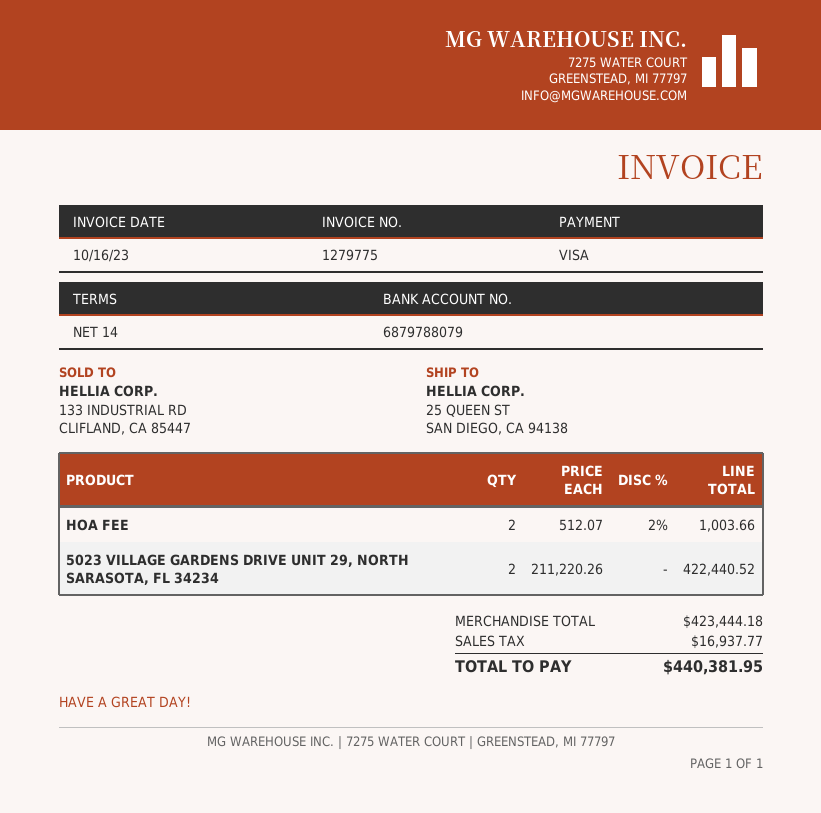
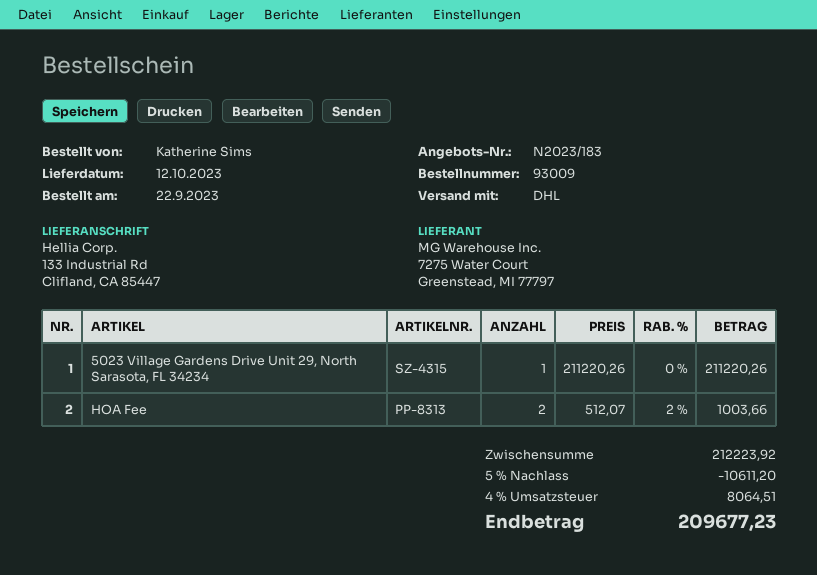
ship to: 25 QUEEN ST, SAN DIEGO, CA 94138 -> 133 Industrial Rd, Clifland, CA 85447
5023 VILLAGE GARDENS DRIVE UNIT 29, NORTH SARASOTA, FL 34234: 2 x 211220.26 = 422440.52 -> 1 x 211220.26 = 211220.26
subtotal: 423444.18 -> 212223.92
discount: none -> 5% = 10611.20
tax: 16937.77 -> 8064.51
total: 440381.95 -> 209677.23

